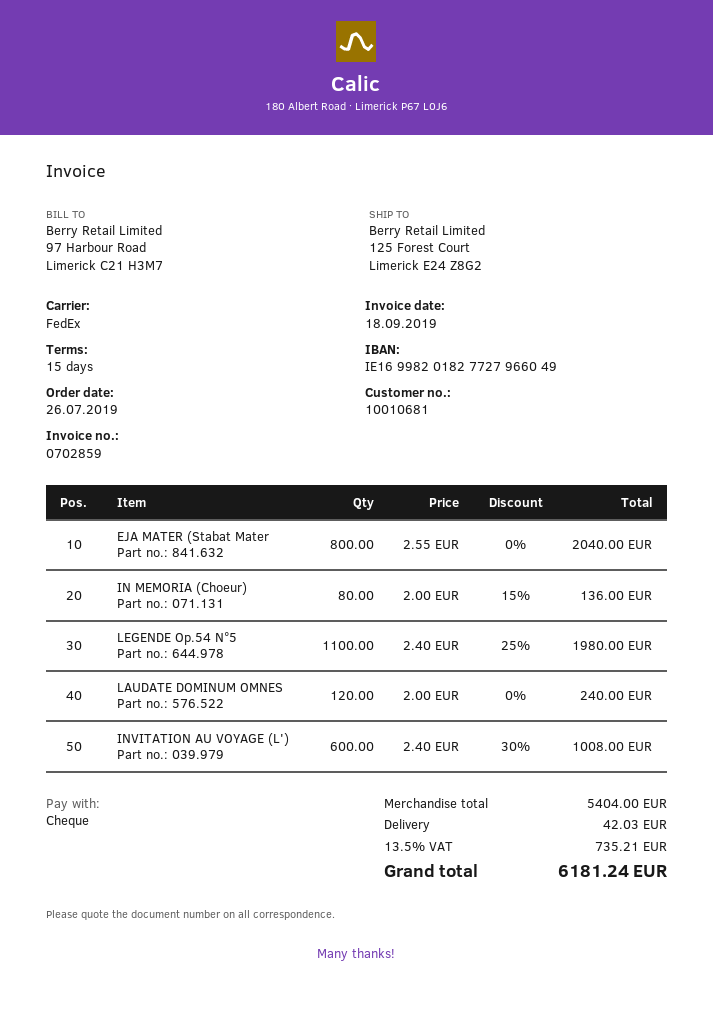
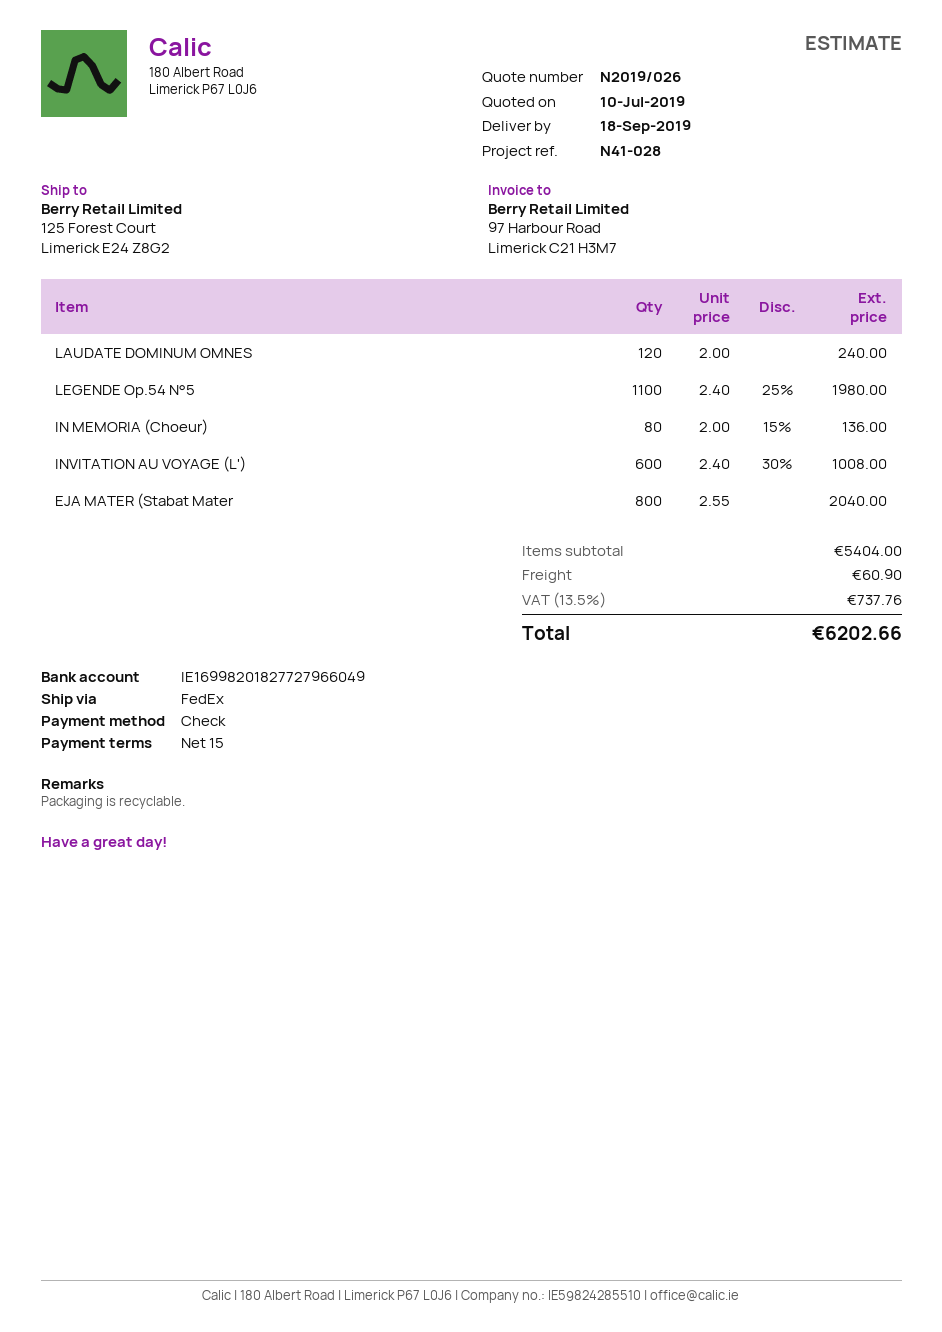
shipping: 42.03 -> 60.90
tax: 13.5% = 735.21 -> 13.5% = 737.76
total: 6181.24 -> 6202.66

